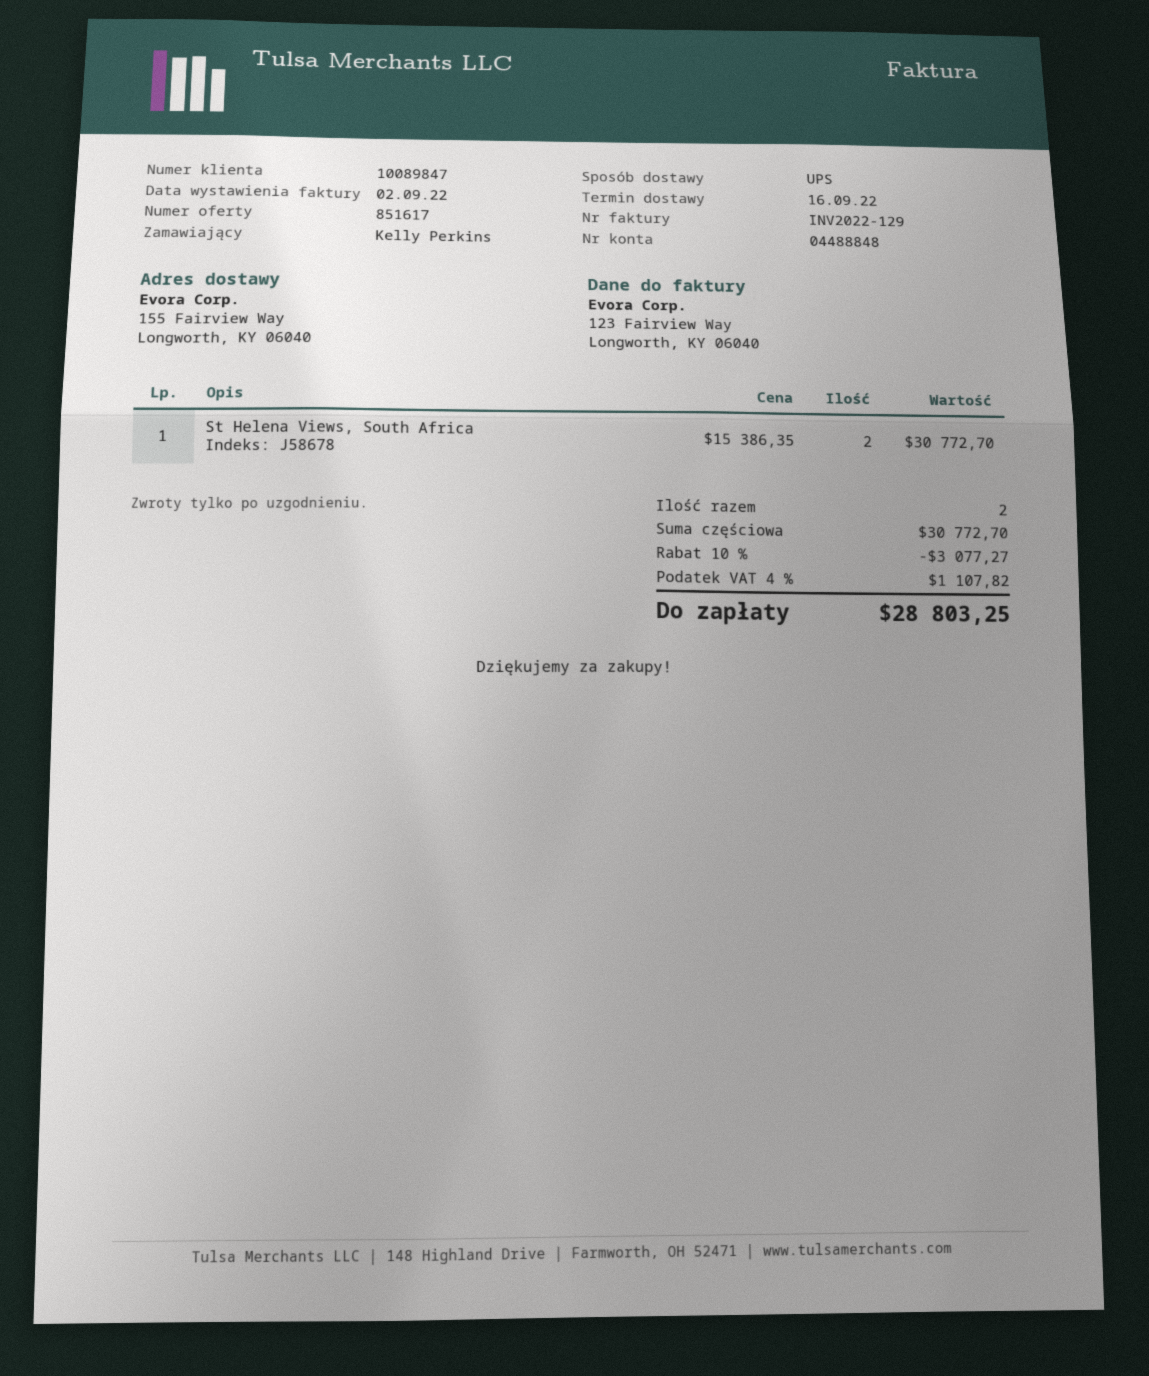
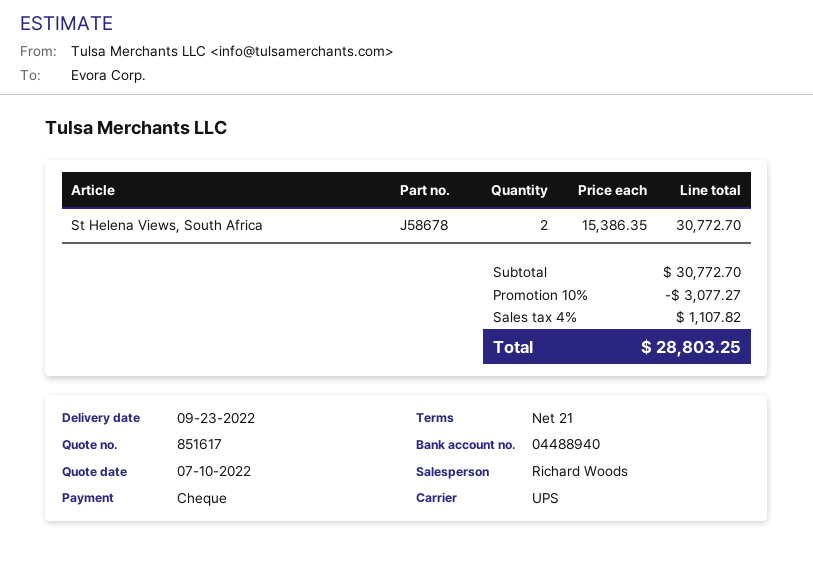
delivery date: 2022-09-16 -> 2022-09-23
bank account: 04488848 -> 04488940

